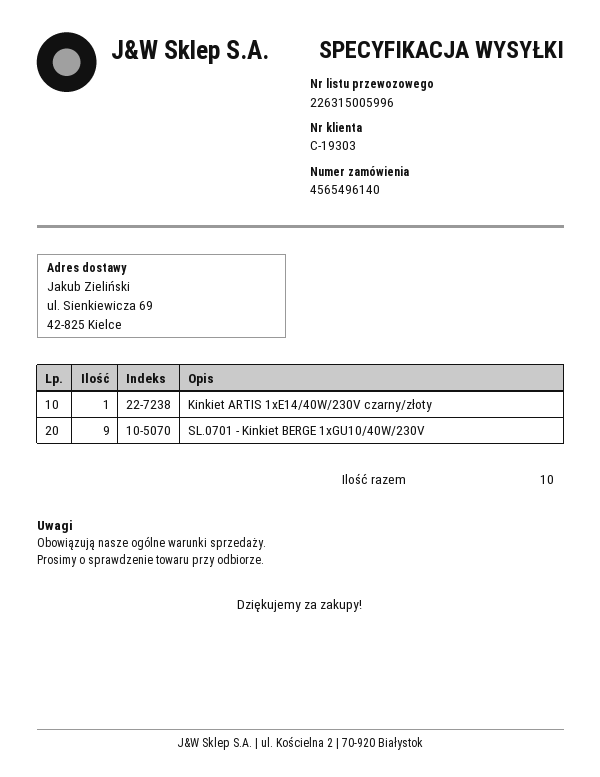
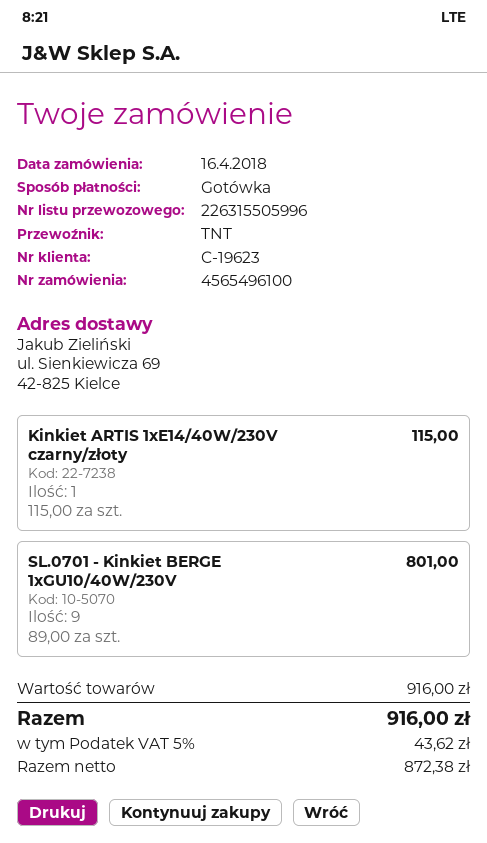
order number: 4565496140 -> 4565496100
customer number: C-19303 -> C-19623
tracking number: 226315005996 -> 226315505996

